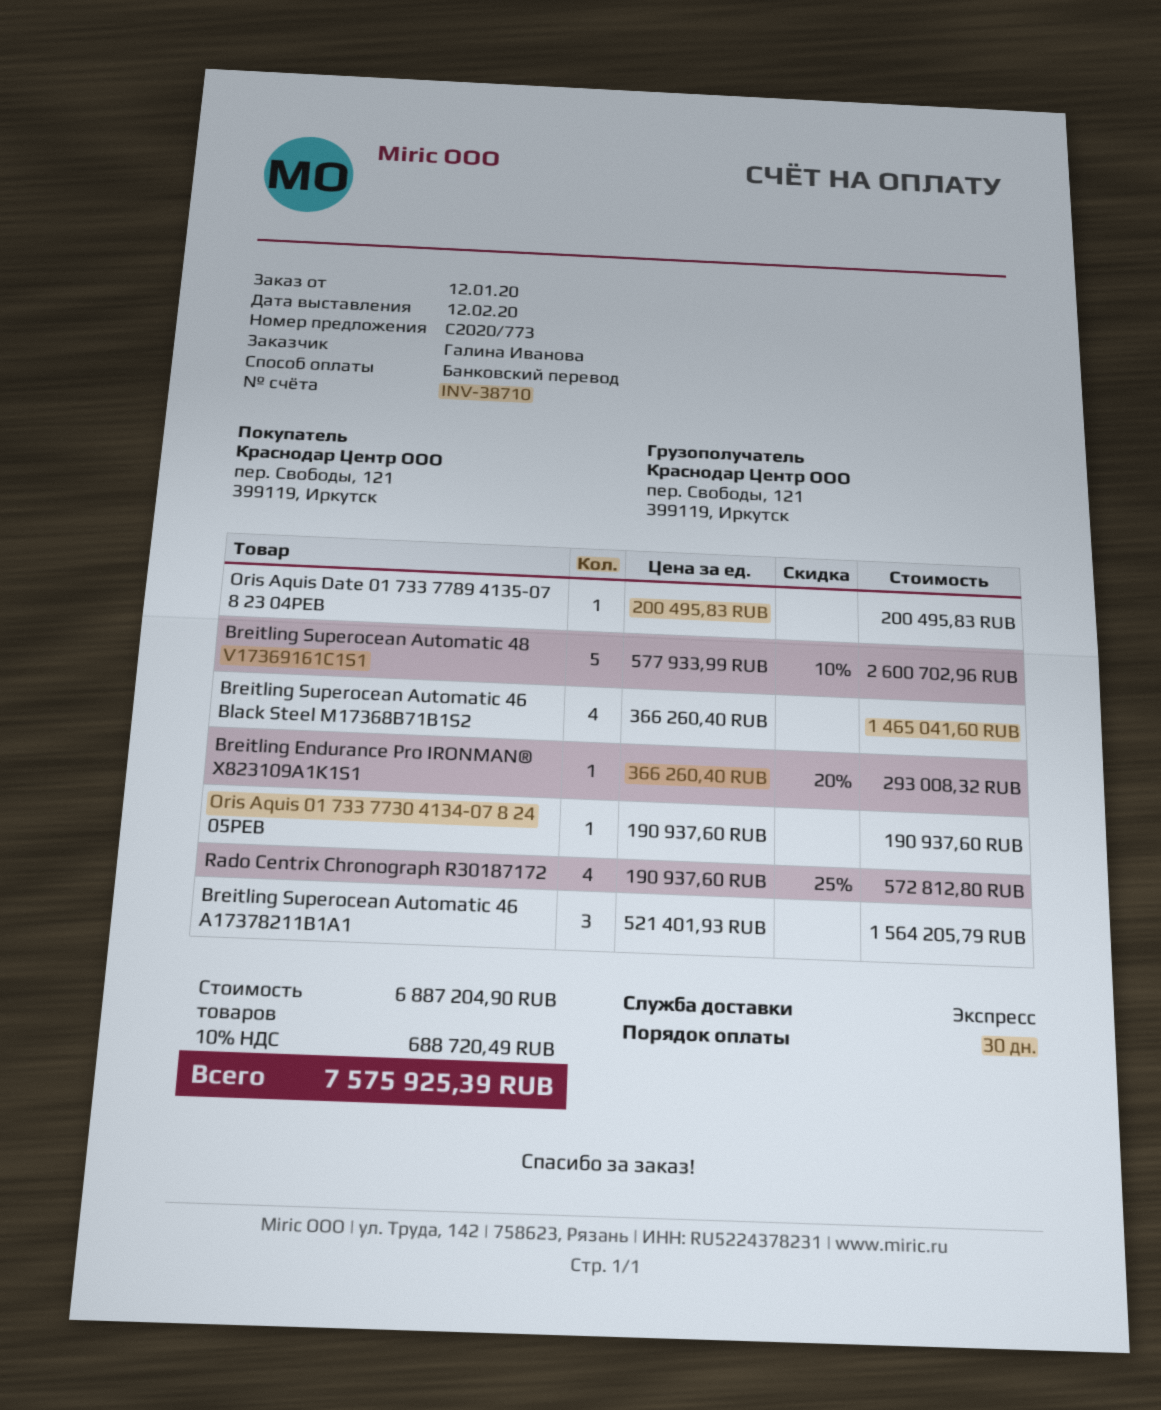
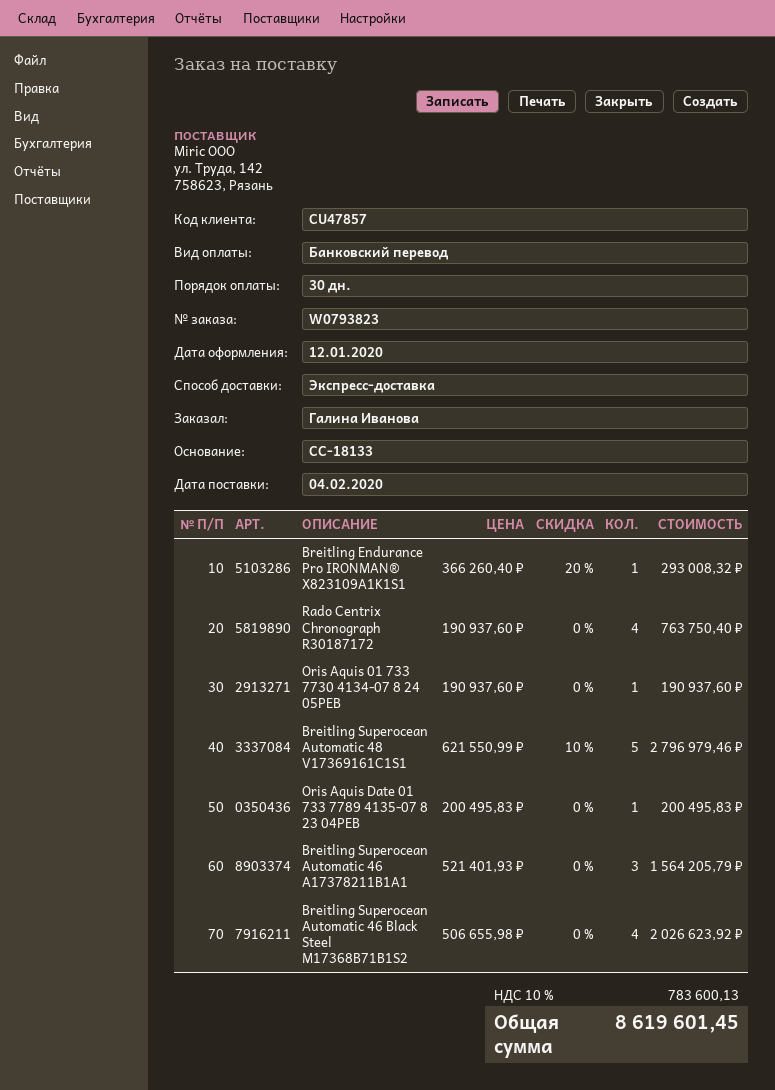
Breitling Superocean Automatic 48 V17369161C1S1: 5 x 577933.99 - 10% = 2600702.96 -> 5 x 621550.99 - 10% = 2796979.46
Breitling Superocean Automatic 46 Black Steel M17368B71B1S2: 4 x 366260.40 = 1465041.60 -> 4 x 506655.98 = 2026623.92
Rado Centrix Chronograph R30187172: 4 x 190937.60 - 25% = 572812.80 -> 4 x 190937.60 = 763750.40
tax: 10% = 688720.49 -> 10% = 783600.13
total: 7575925.39 -> 8619601.45

